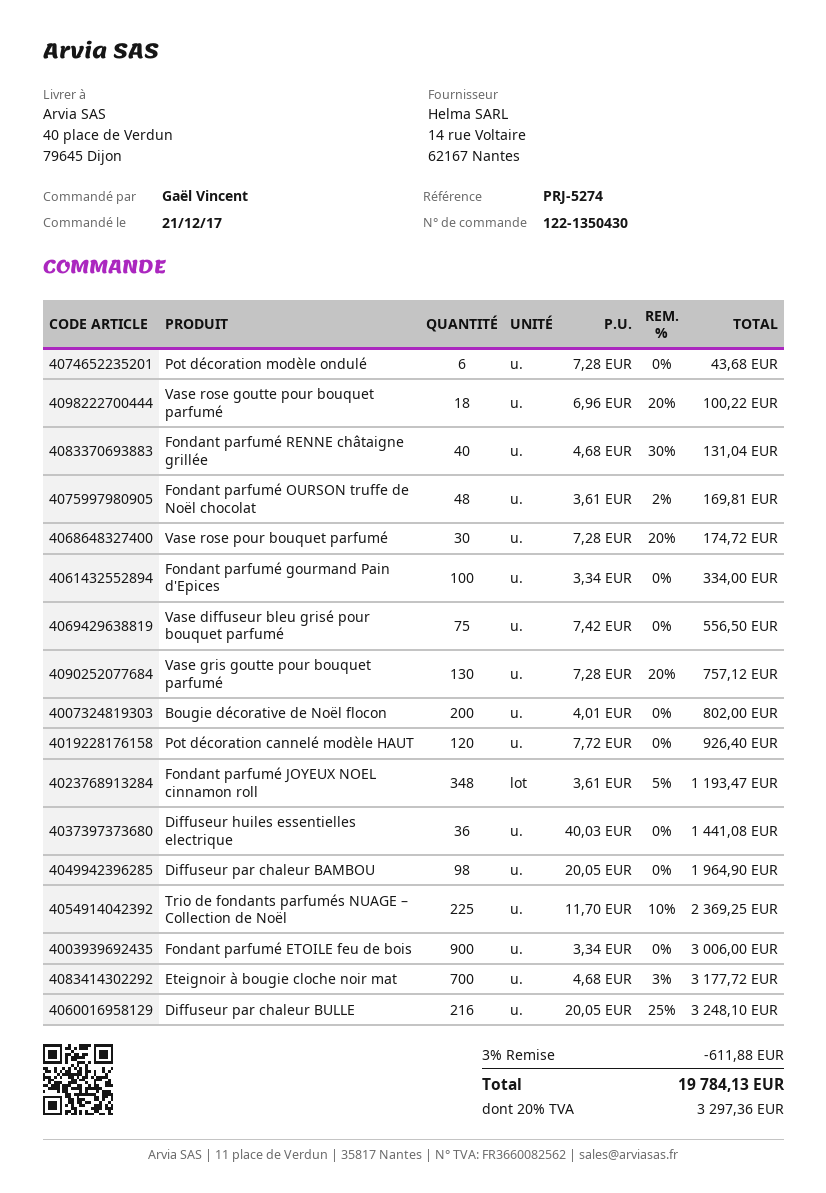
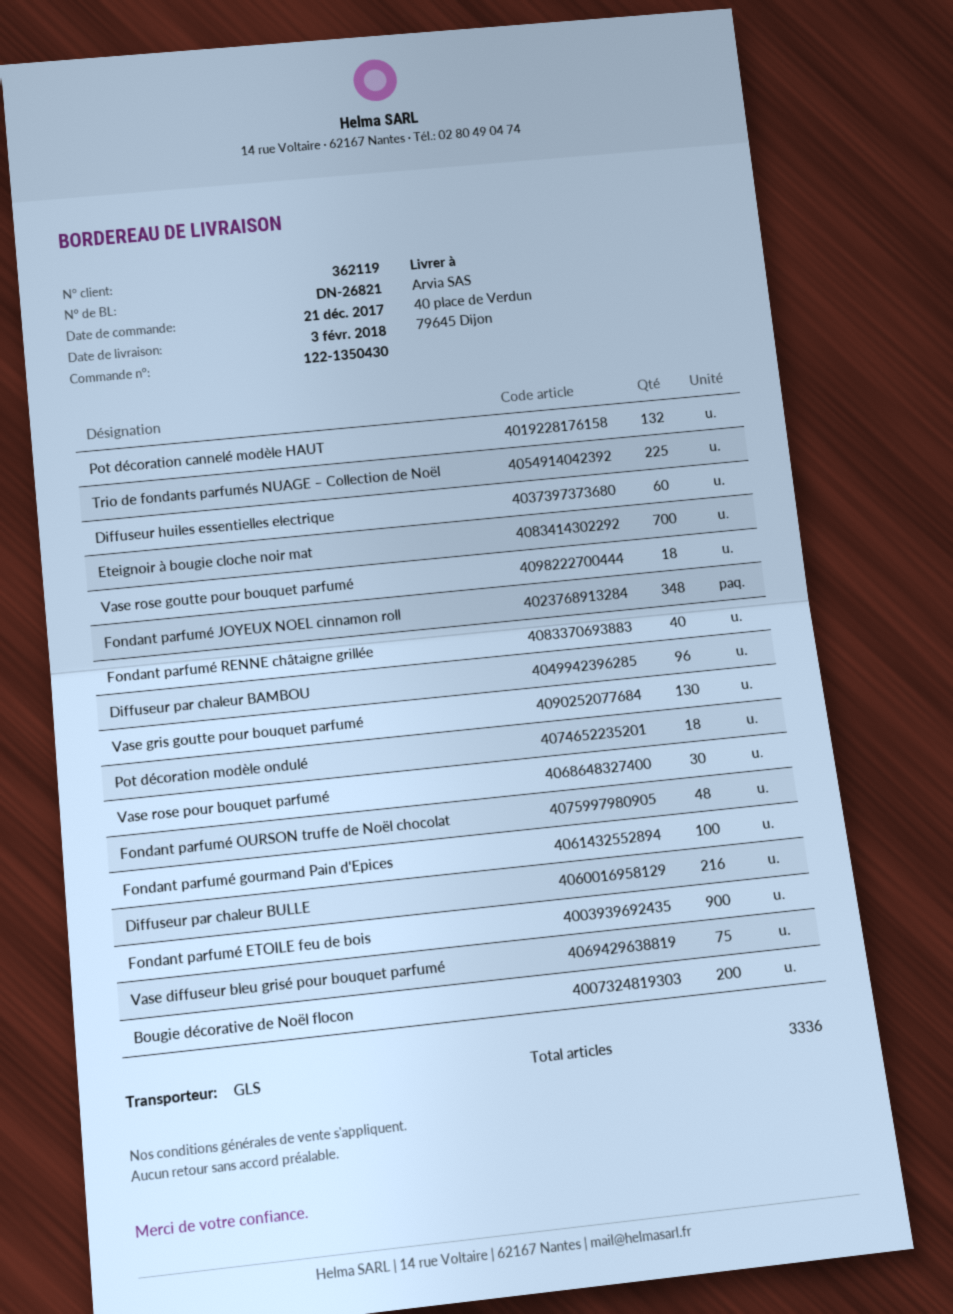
Pot décoration modèle ondulé: 6 -> 18
Pot décoration cannelé modèle HAUT: 120 -> 132
Diffuseur huiles essentielles electrique: 36 -> 60
Diffuseur par chaleur BAMBOU: 98 -> 96

